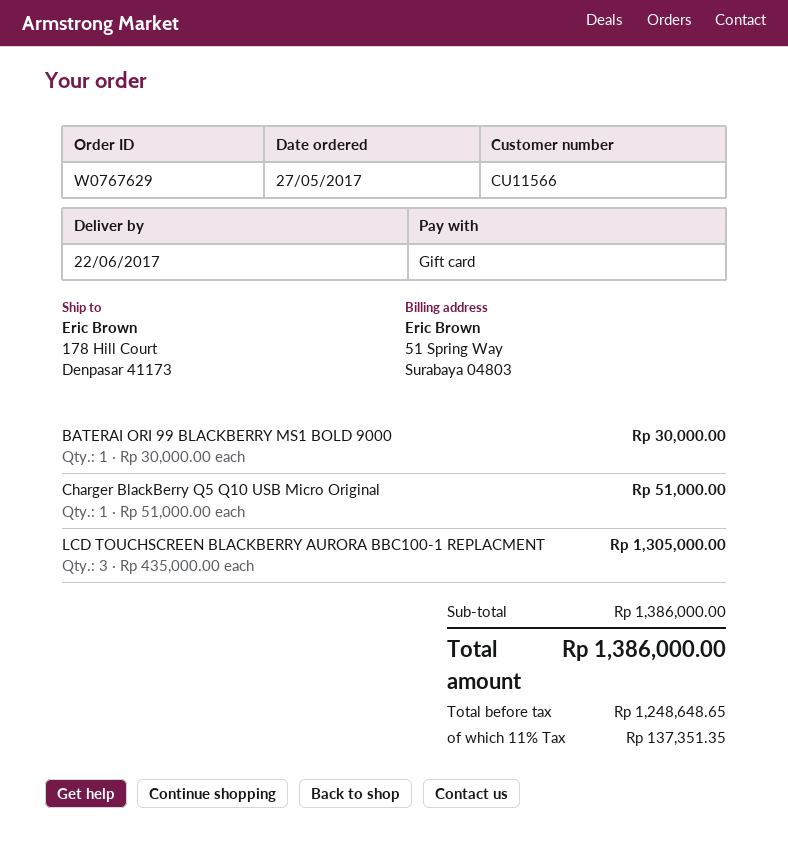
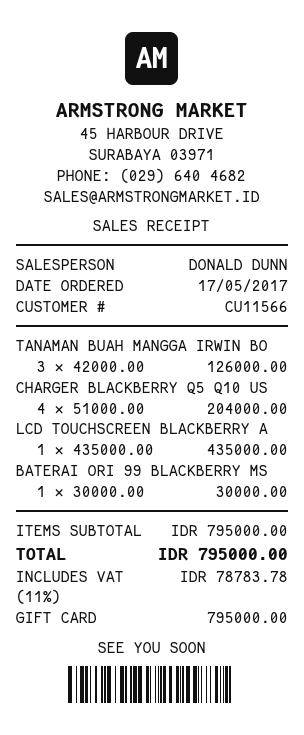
order date: 2017-05-27 -> 2017-05-17
Charger BlackBerry Q5 Q10 USB Micro Original: 1 x 51000.00 = 51000.00 -> 4 x 51000.00 = 204000.00
LCD TOUCHSCREEN BLACKBERRY AURORA BBC100-1 REPLACMENT: 3 x 435000.00 = 1305000.00 -> 1 x 435000.00 = 435000.00
TANAMAN BUAH MANGGA IRWIN BO: none -> 3 x 42000.00 = 126000.00
subtotal: 1386000.00 -> 795000.00
tax: 11% = 137351.35 -> 11% = 78783.78
total: 1386000.00 -> 795000.00

